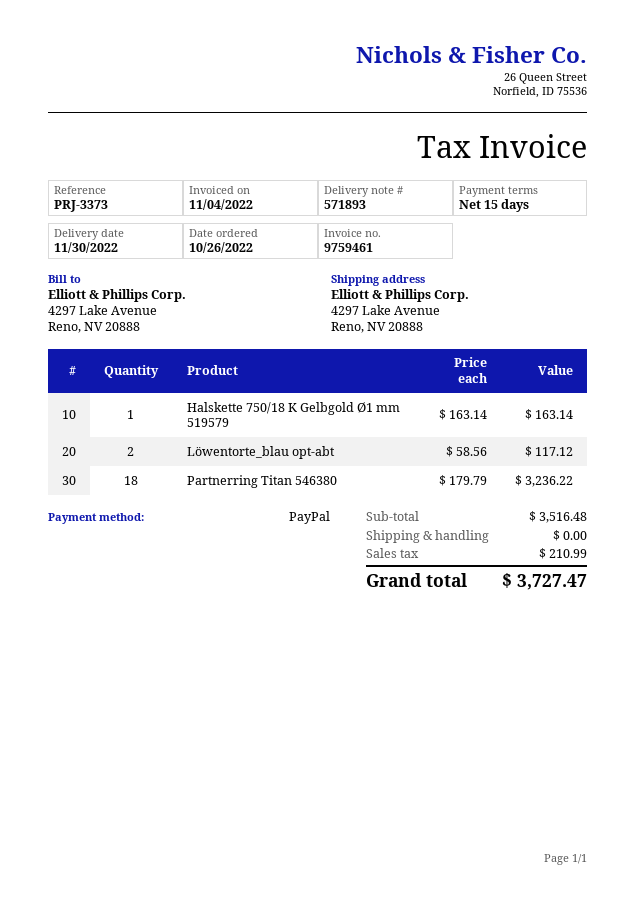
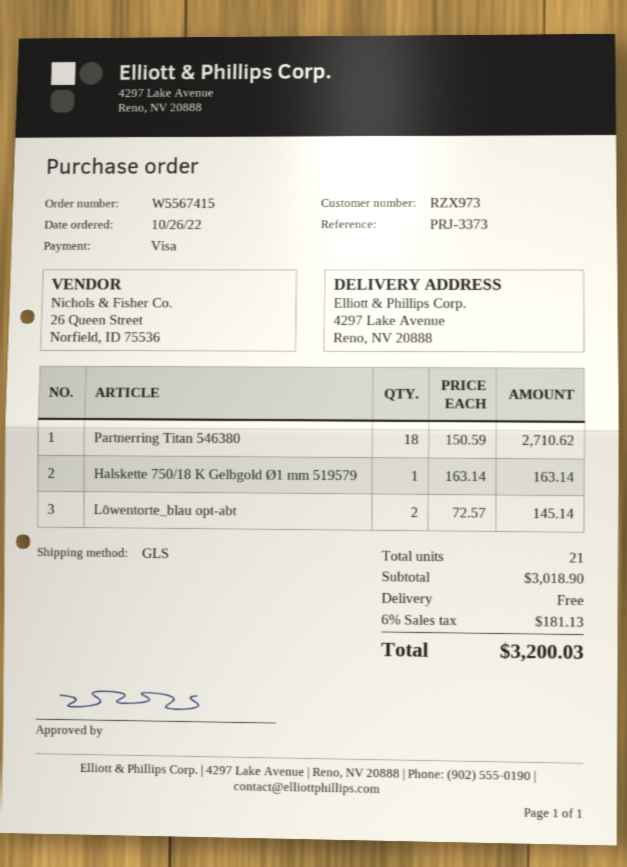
payment method: PayPal -> Visa
Löwentorte_blau opt-abt: 2 x 58.56 = 117.12 -> 2 x 72.57 = 145.14
Partnerring Titan 546380: 18 x 179.79 = 3236.22 -> 18 x 150.59 = 2710.62
subtotal: 3516.48 -> 3018.90
tax: 210.99 -> 181.13
total: 3727.47 -> 3200.03

